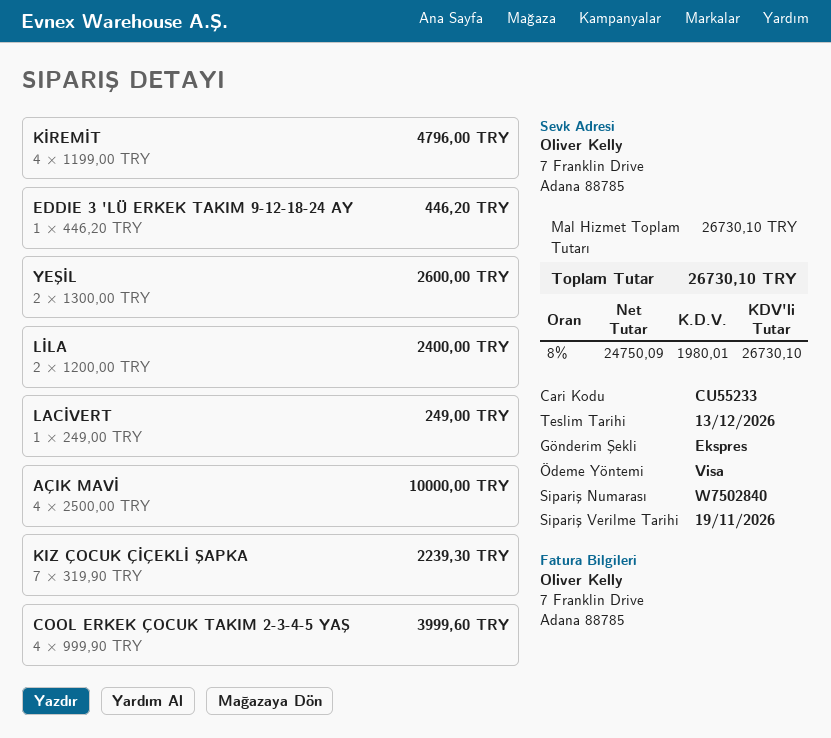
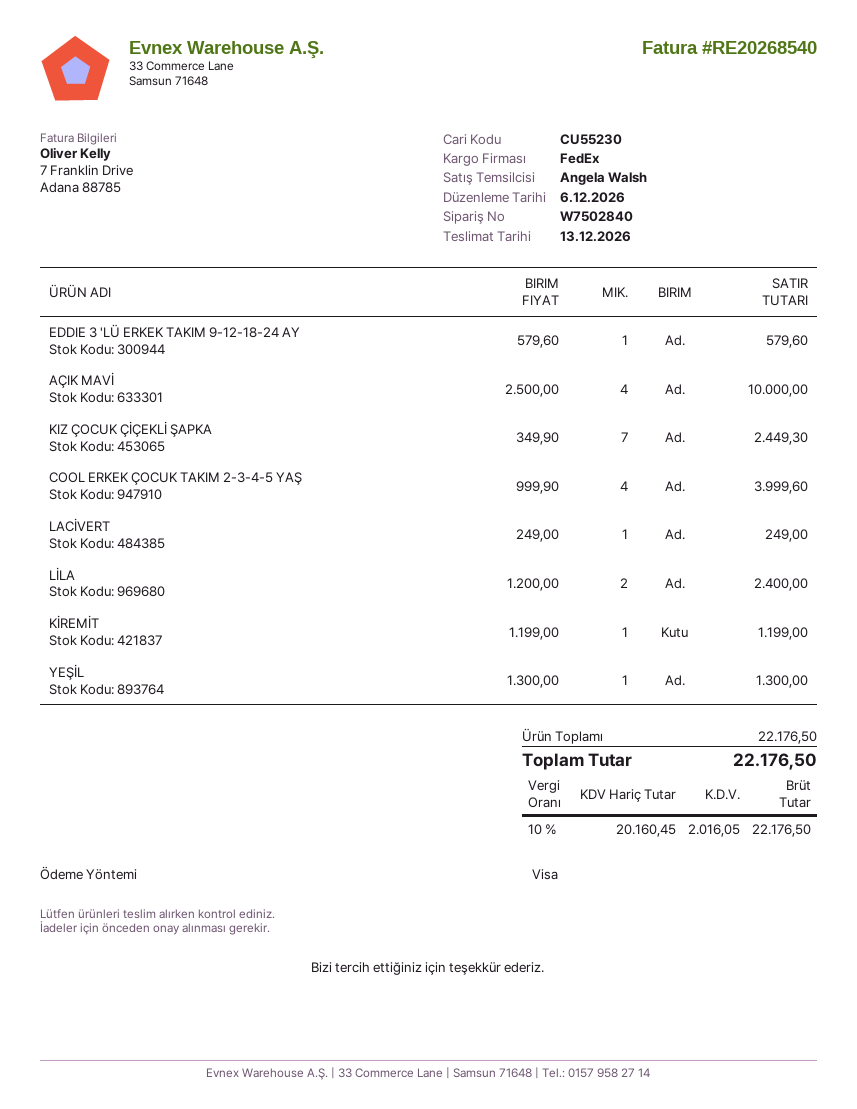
customer number: CU55233 -> CU55230
shipping method: express -> FedEx
KİREMİT: 4 x 1199.00 = 4796.00 -> 1 x 1199.00 = 1199.00
EDDIE 3 'LÜ ERKEK TAKIM 9-12-18-24 AY: 1 x 446.20 = 446.20 -> 1 x 579.60 = 579.60
YEŞİL: 2 x 1300.00 = 2600.00 -> 1 x 1300.00 = 1300.00
KIZ ÇOCUK ÇİÇEKLİ ŞAPKA: 7 x 319.90 = 2239.30 -> 7 x 349.90 = 2449.30
subtotal: 26730.10 -> 22176.50
net: 24750.09 -> 20160.45
tax: 8% = 1980.01 -> 10% = 2016.05
total: 26730.10 -> 22176.50

